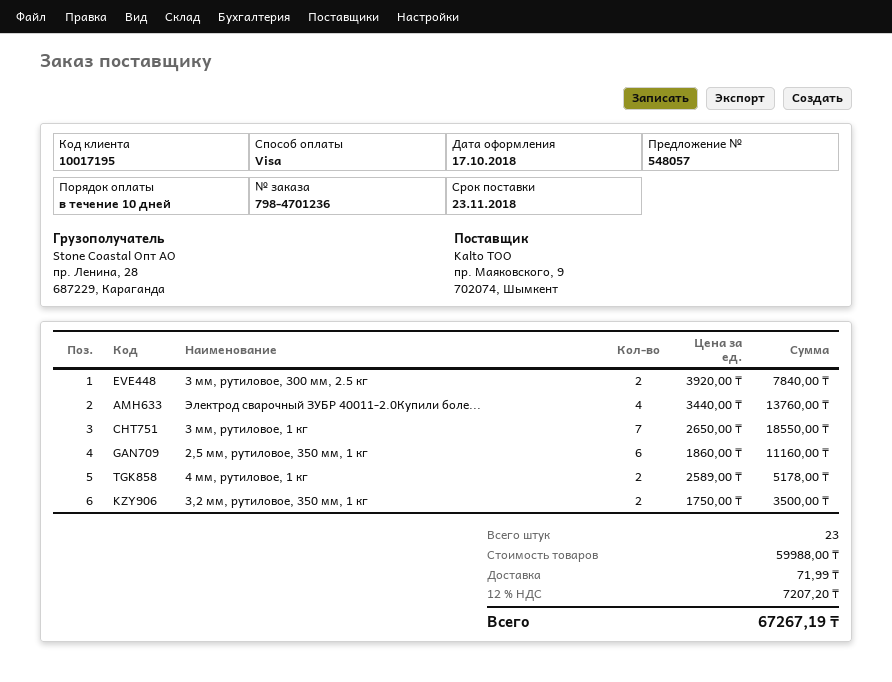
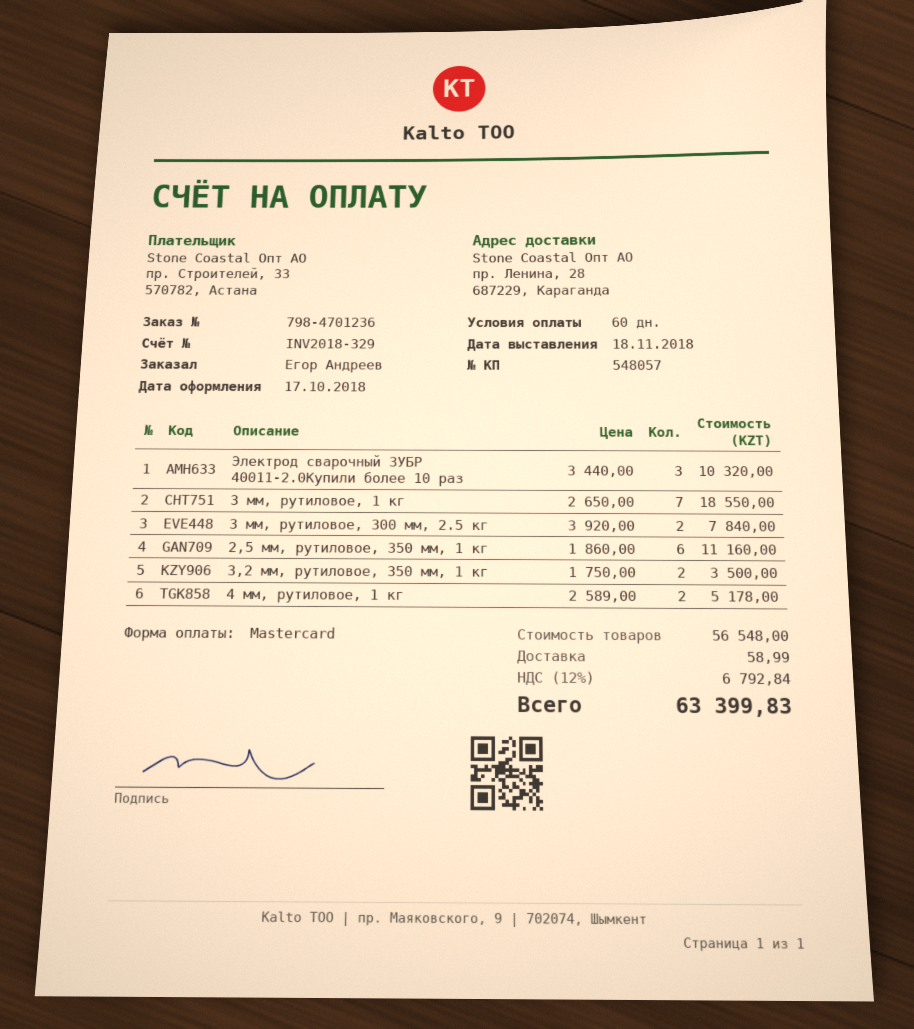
payment terms: 10 days -> 60 days
payment method: Visa -> Mastercard
Электрод сварочный ЗУБР 40011-2.0Купили боле...: 4 x 3440.00 = 13760.00 -> 3 x 3440.00 = 10320.00
subtotal: 59988.00 -> 56548.00
shipping: 71.99 -> 58.99
tax: 12% = 7207.20 -> 12% = 6792.84
total: 67267.19 -> 63399.83

